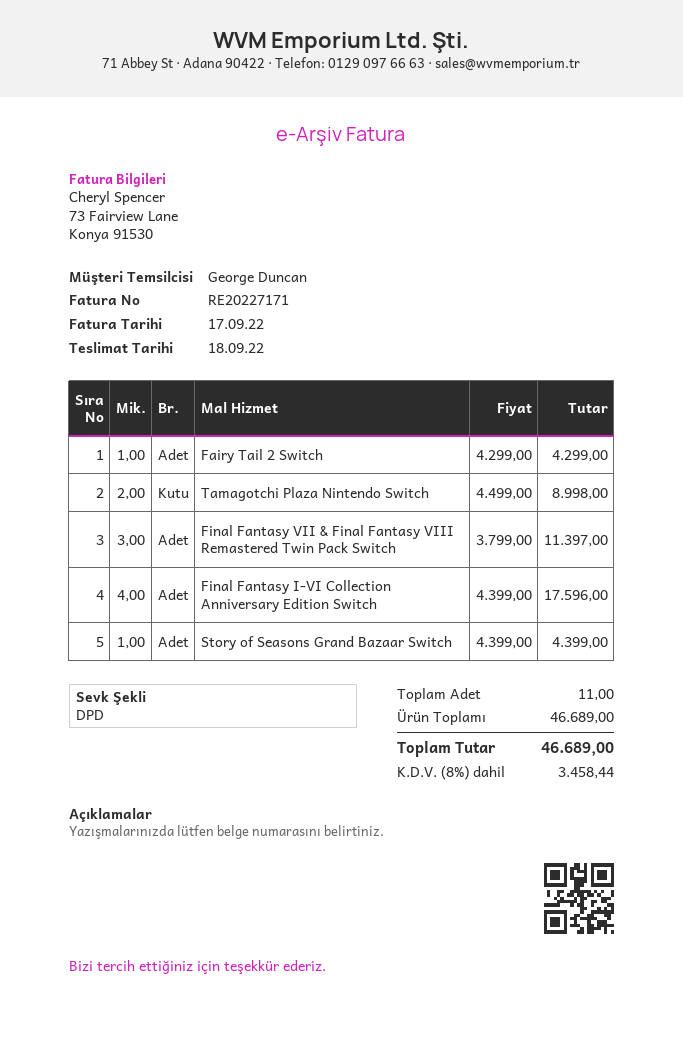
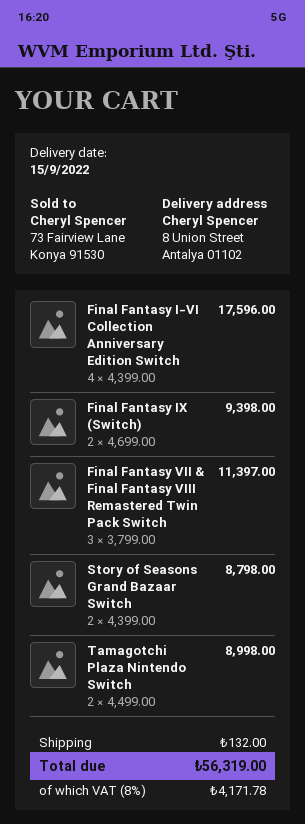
delivery date: 2022-09-18 -> 2022-09-15
Fairy Tail 2 Switch: 1 x 4299.00 = 4299.00 -> none
Story of Seasons Grand Bazaar Switch: 1 x 4399.00 = 4399.00 -> 2 x 4399.00 = 8798.00
Final Fantasy IX (Switch): none -> 2 x 4699.00 = 9398.00
shipping: none -> 132.00
tax: 8% = 3458.44 -> 8% = 4171.78
total: 46689.00 -> 56319.00

